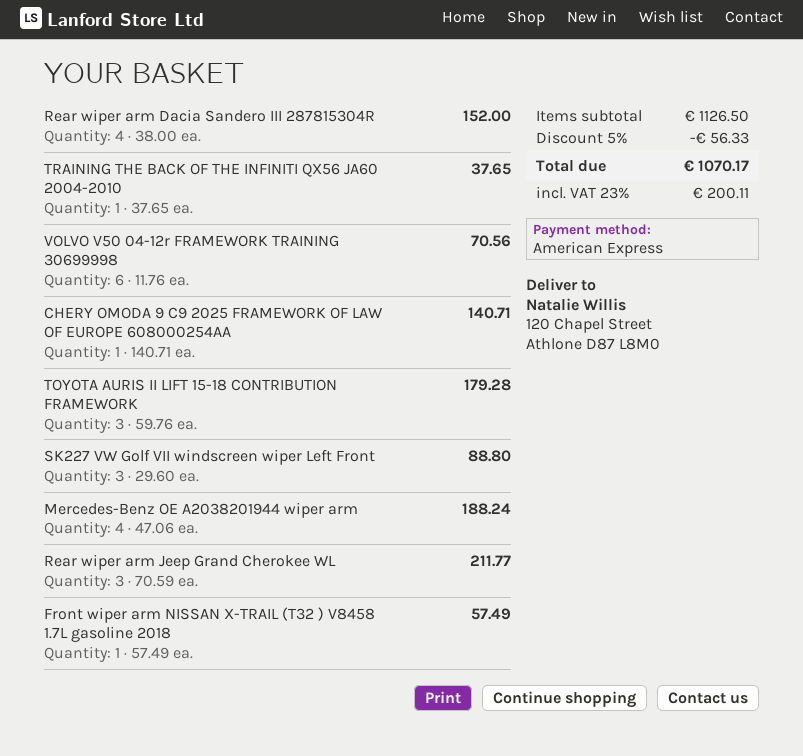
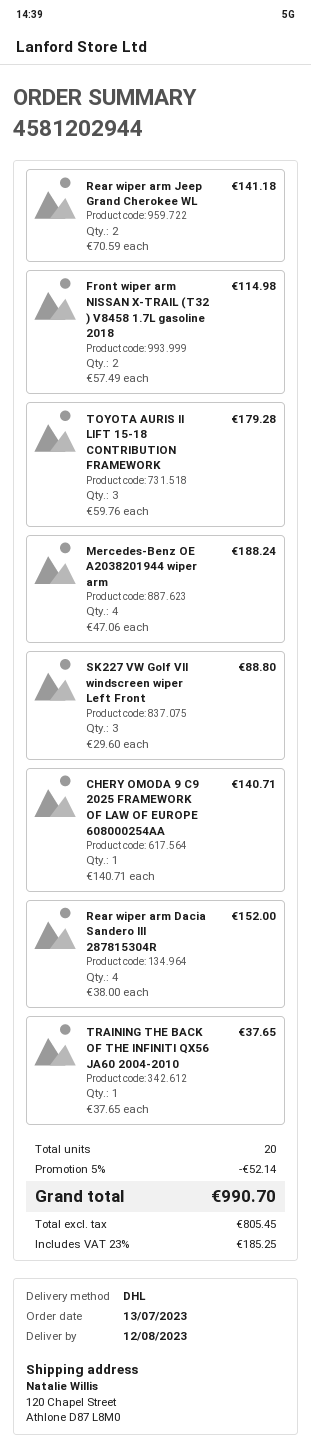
VOLVO V50 04-12r FRAMEWORK TRAINING 30699998: 6 x 11.76 = 70.56 -> none
Rear wiper arm Jeep Grand Cherokee WL: 3 x 70.59 = 211.77 -> 2 x 70.59 = 141.18
Front wiper arm NISSAN X-TRAIL (T32 ) V8458 1.7L gasoline 2018: 1 x 57.49 = 57.49 -> 2 x 57.49 = 114.98
discount: 5% = 56.33 -> 5% = 52.14
tax: 23% = 200.11 -> 23% = 185.25
total: 1070.17 -> 990.70

